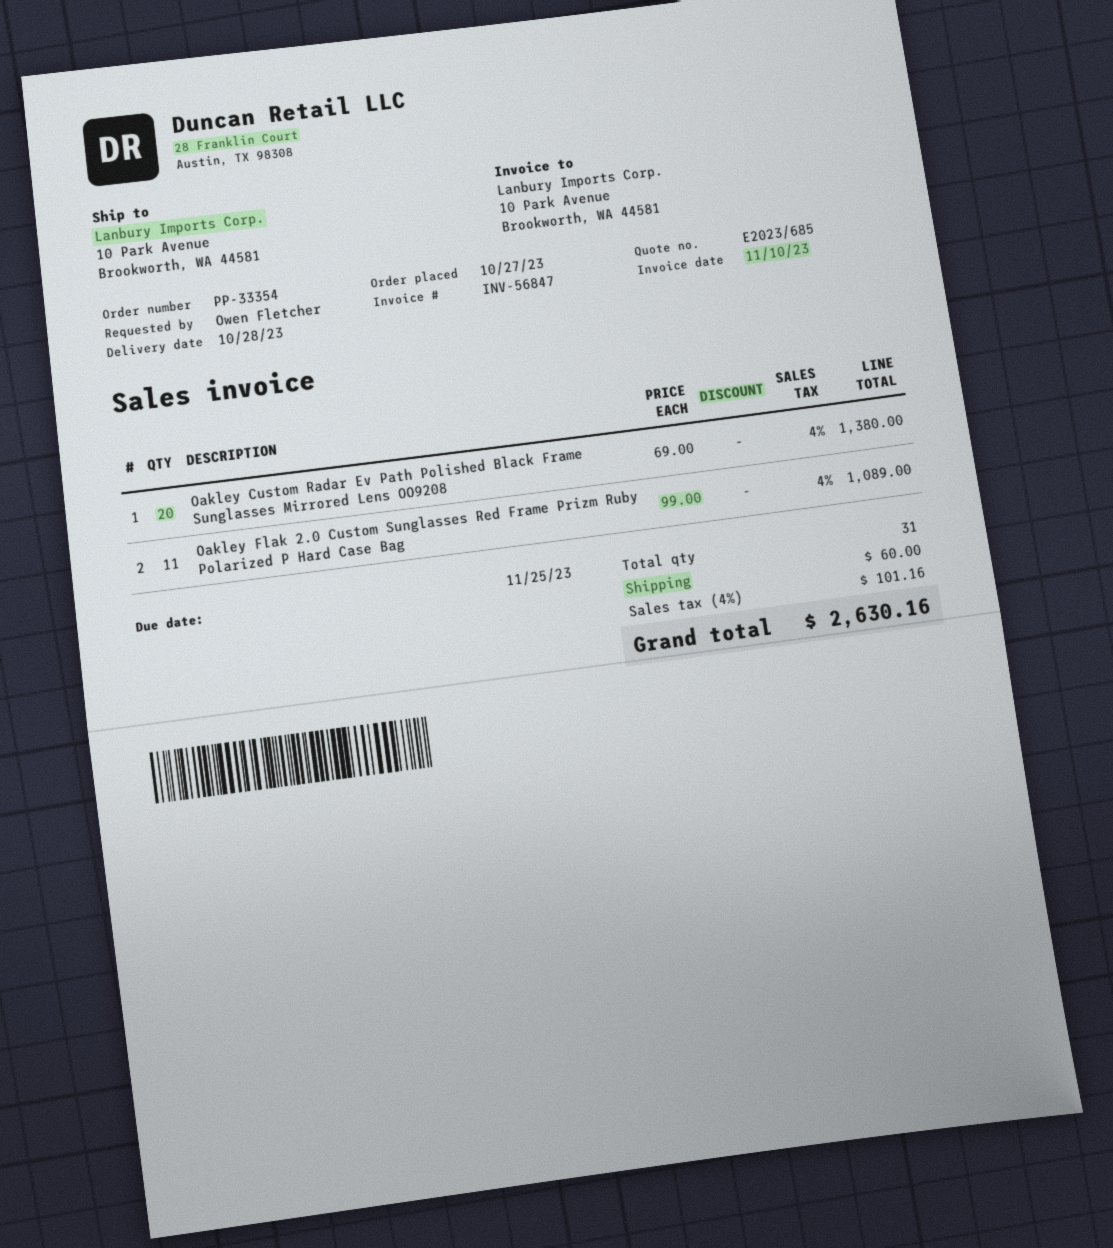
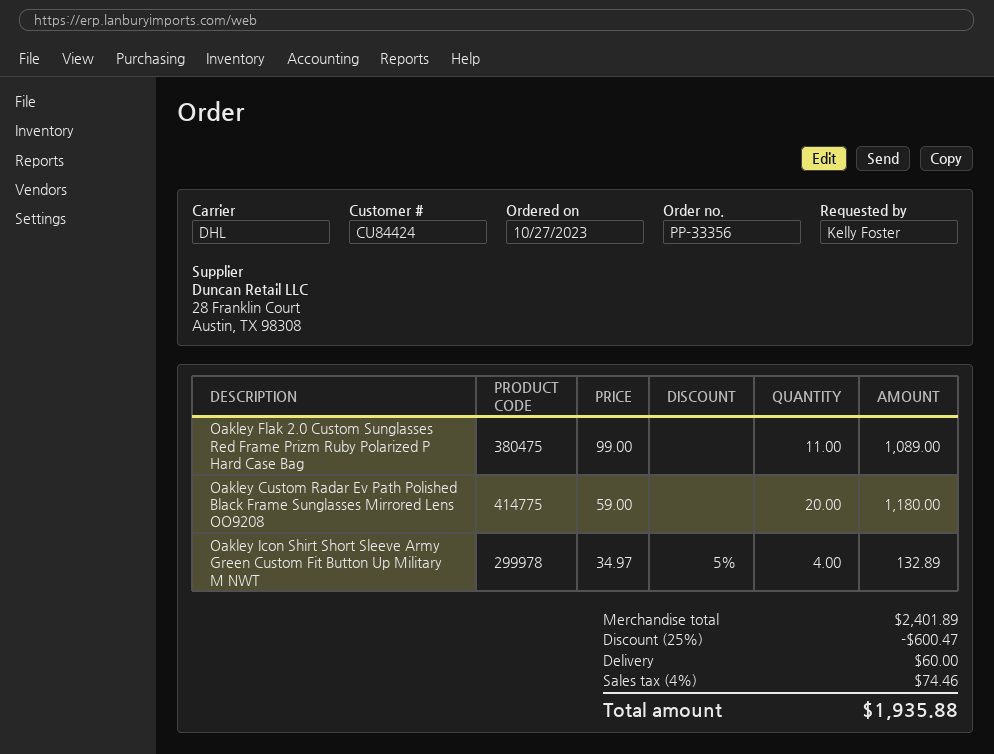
order number: PP-33354 -> PP-33356
ordered by: Owen Fletcher -> Kelly Foster
Oakley Custom Radar Ev Path Polished Black Frame Sunglasses Mirrored Lens OO9208: 20 x 69.00 = 1380.00 -> 20 x 59.00 = 1180.00
Oakley Icon Shirt Short Sleeve Army Green Custom Fit Button Up Military M NWT: none -> 4 x 34.97 - 5% = 132.89
discount: none -> 25% = 600.47
tax: 4% = 101.16 -> 4% = 74.46
total: 2630.16 -> 1935.88

